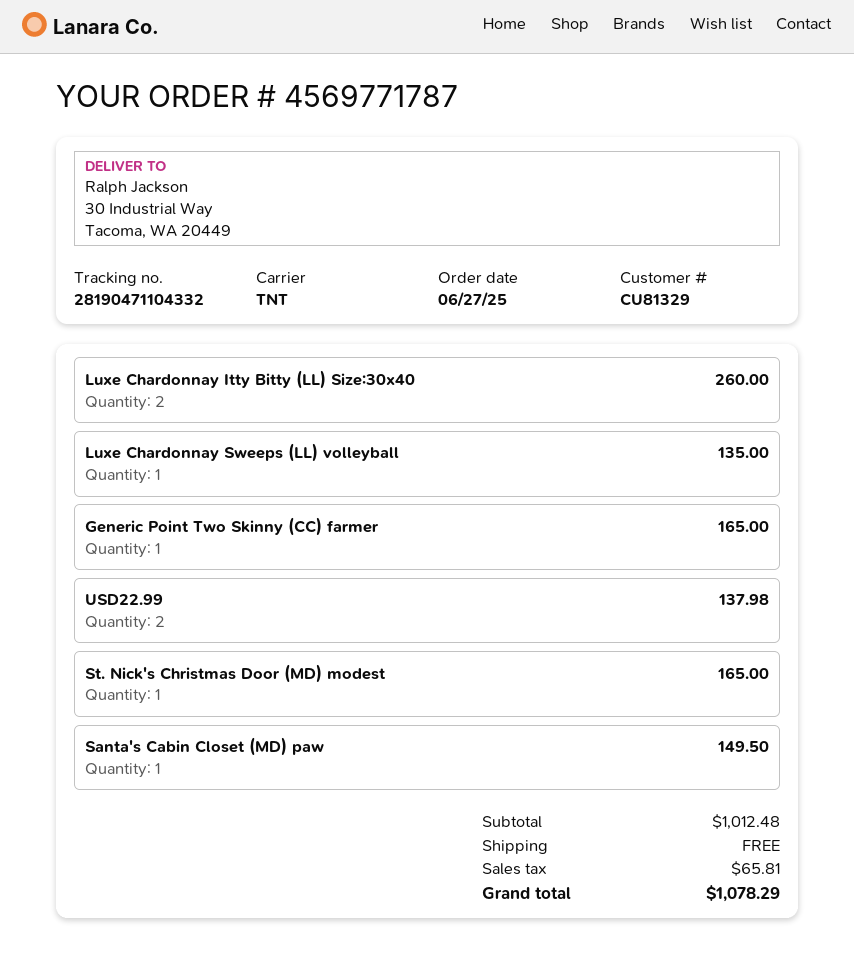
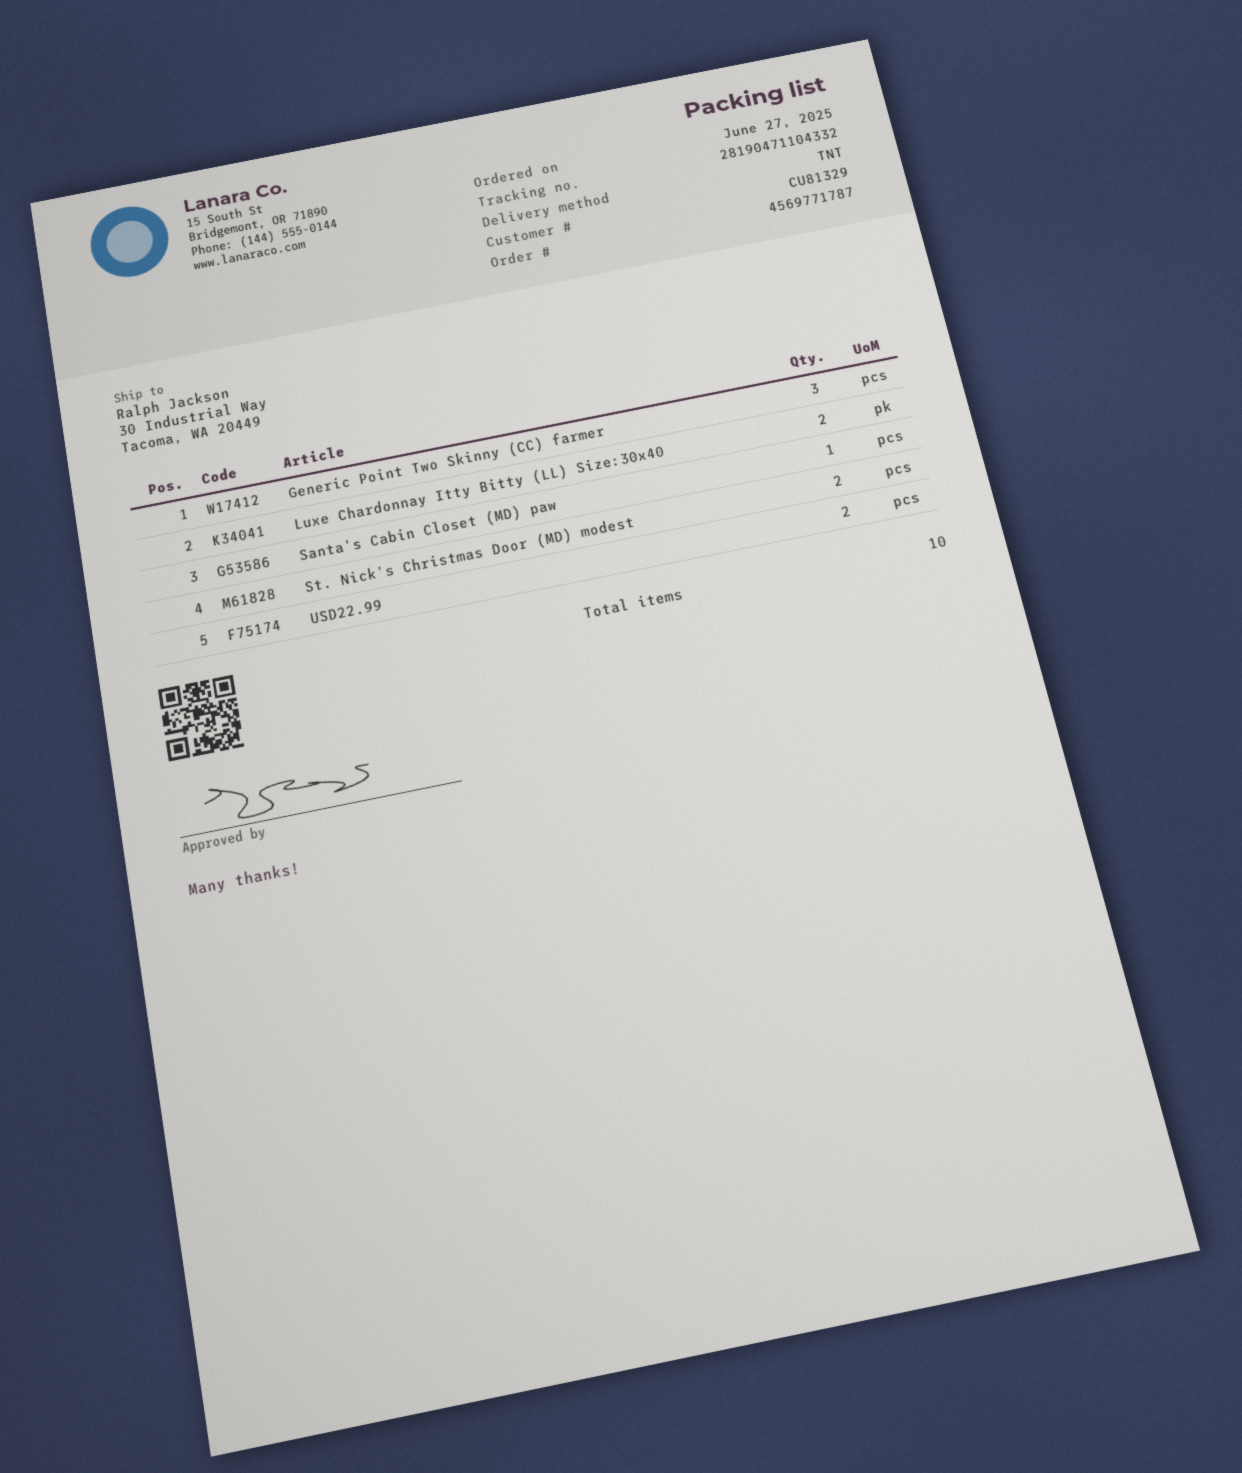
Luxe Chardonnay Sweeps (LL) volleyball: 1 -> none
Generic Point Two Skinny (CC) farmer: 1 -> 3
St. Nick's Christmas Door (MD) modest: 1 -> 2

